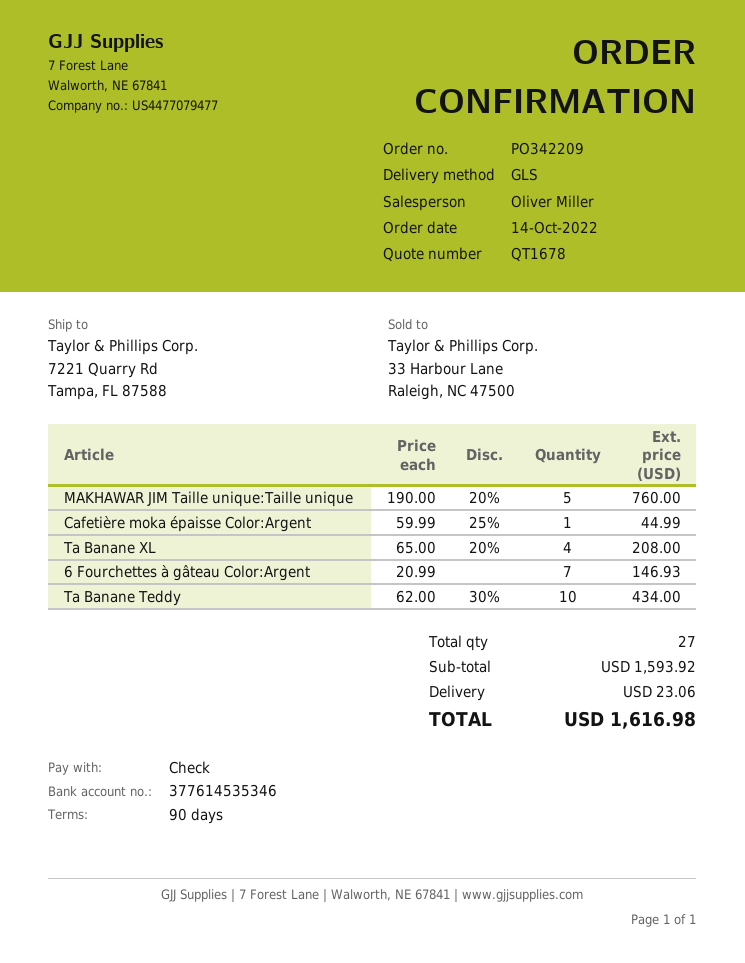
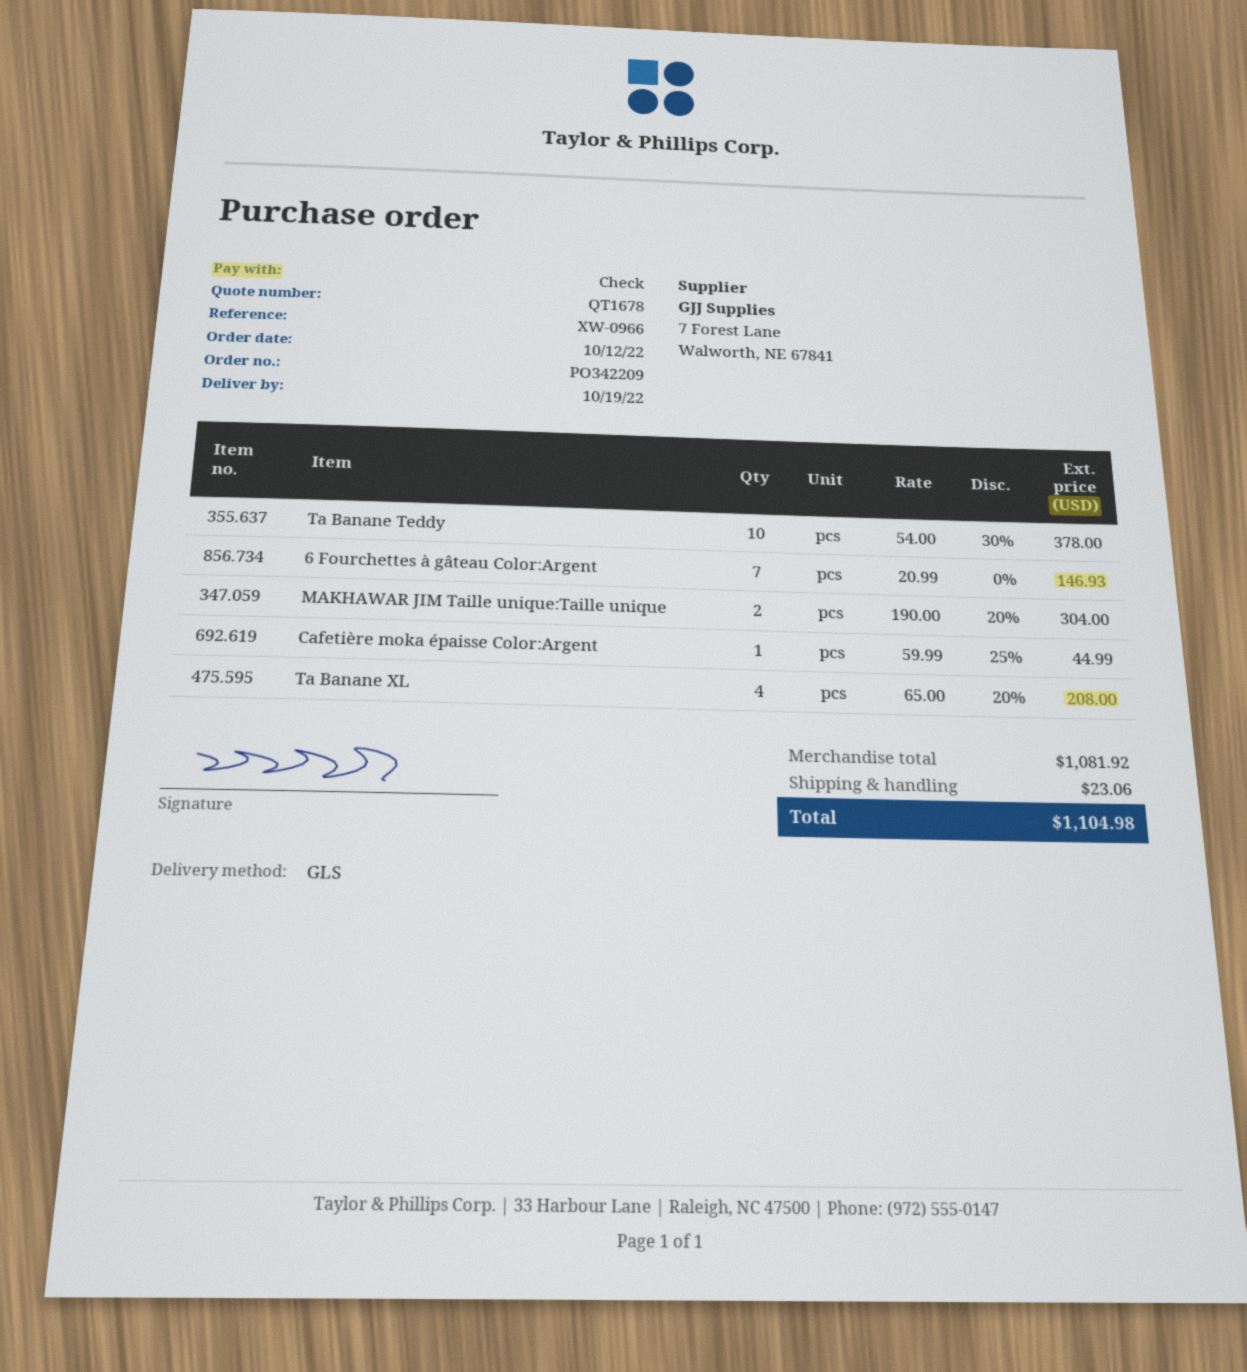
order date: 2022-10-14 -> 2022-10-12
MAKHAWAR JIM Taille unique:Taille unique: 5 x 190.00 - 20% = 760.00 -> 2 x 190.00 - 20% = 304.00
Ta Banane Teddy: 10 x 62.00 - 30% = 434.00 -> 10 x 54.00 - 30% = 378.00
subtotal: 1593.92 -> 1081.92
total: 1616.98 -> 1104.98

